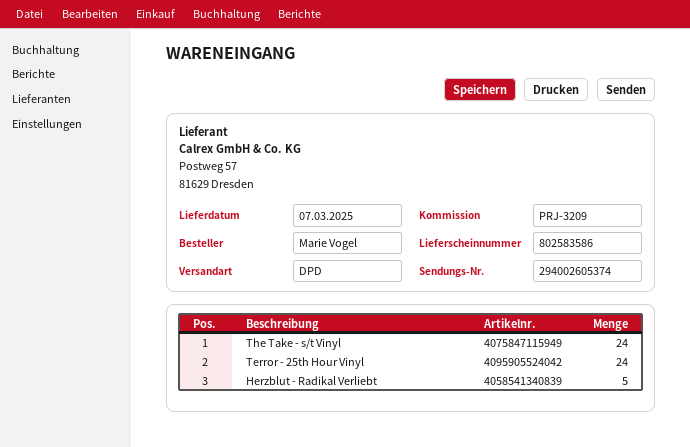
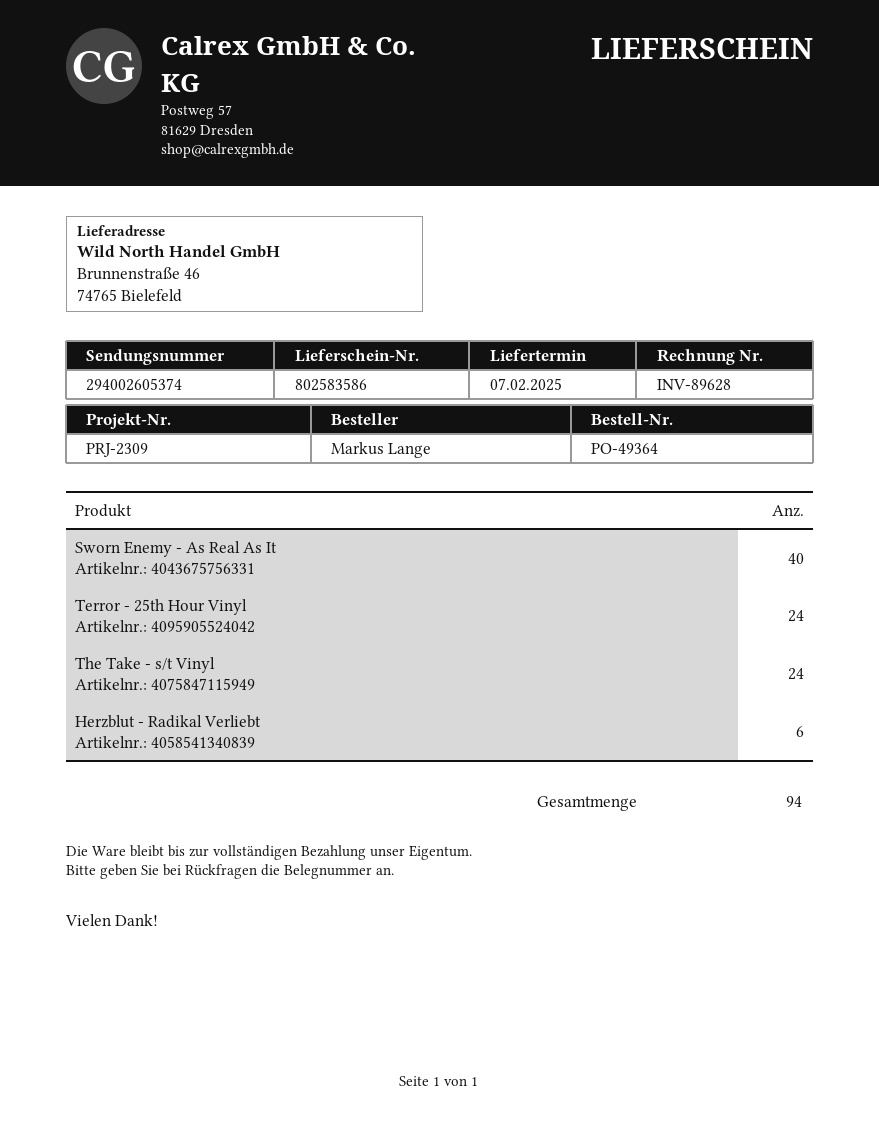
delivery date: 2025-03-07 -> 2025-02-07
reference: PRJ-3209 -> PRJ-2309
ordered by: Marie Vogel -> Markus Lange
Herzblut - Radikal Verliebt: 5 -> 6
Sworn Enemy - As Real As It: none -> 40

